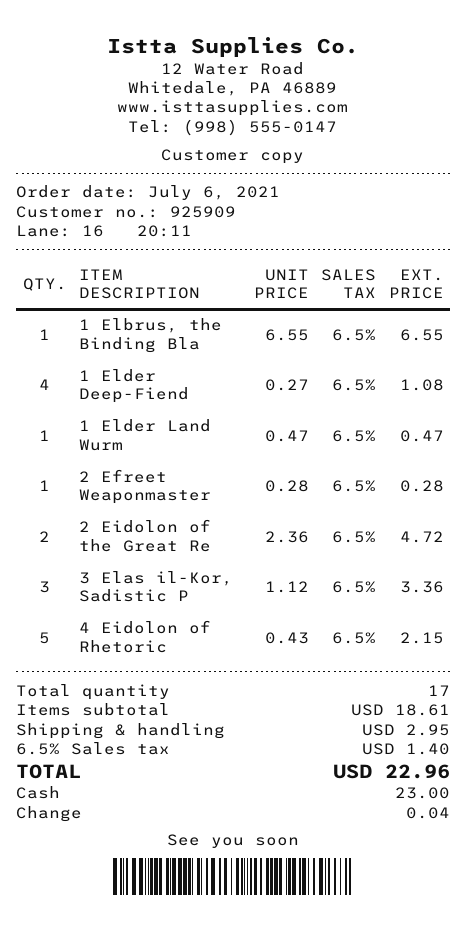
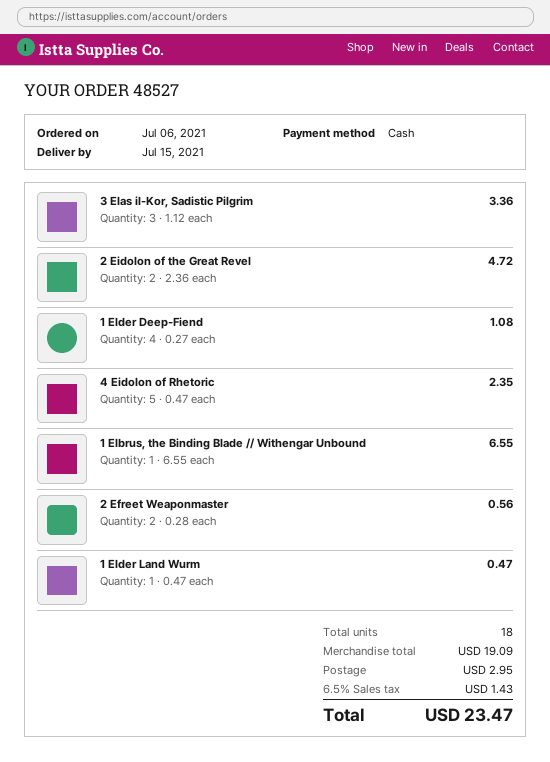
2 Efreet Weaponmaster: 1 x 0.28 = 0.28 -> 2 x 0.28 = 0.56
4 Eidolon of Rhetoric: 5 x 0.43 = 2.15 -> 5 x 0.47 = 2.35
total quantity: 17 -> 18
subtotal: 18.61 -> 19.09
tax: 6.5% = 1.40 -> 6.5% = 1.43
total: 22.96 -> 23.47

